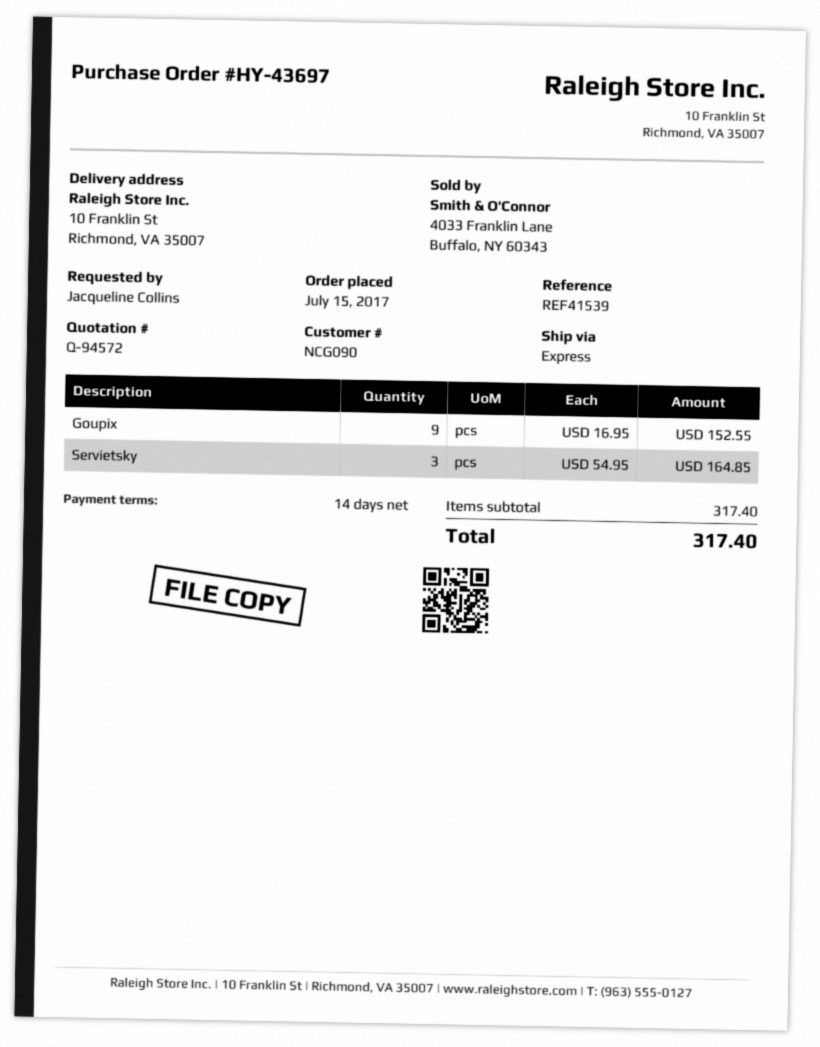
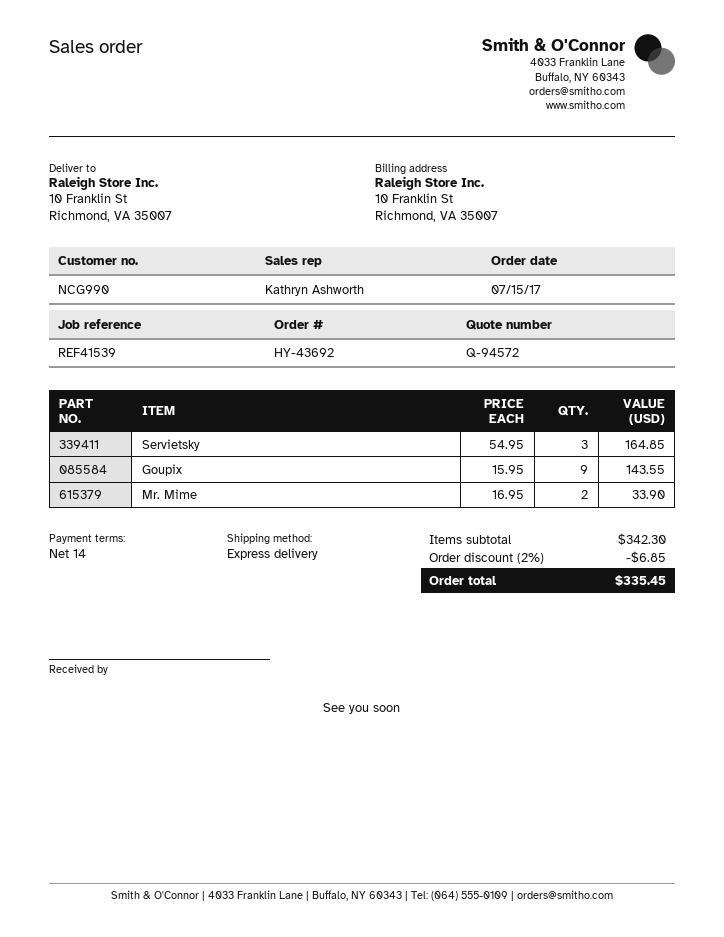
order number: HY-43697 -> HY-43692
customer number: NCG090 -> NCG990
Goupix: 9 x 16.95 = 152.55 -> 9 x 15.95 = 143.55
Mr. Mime: none -> 2 x 16.95 = 33.90
subtotal: 317.40 -> 342.30
discount: none -> 2% = 6.85
total: 317.40 -> 335.45

